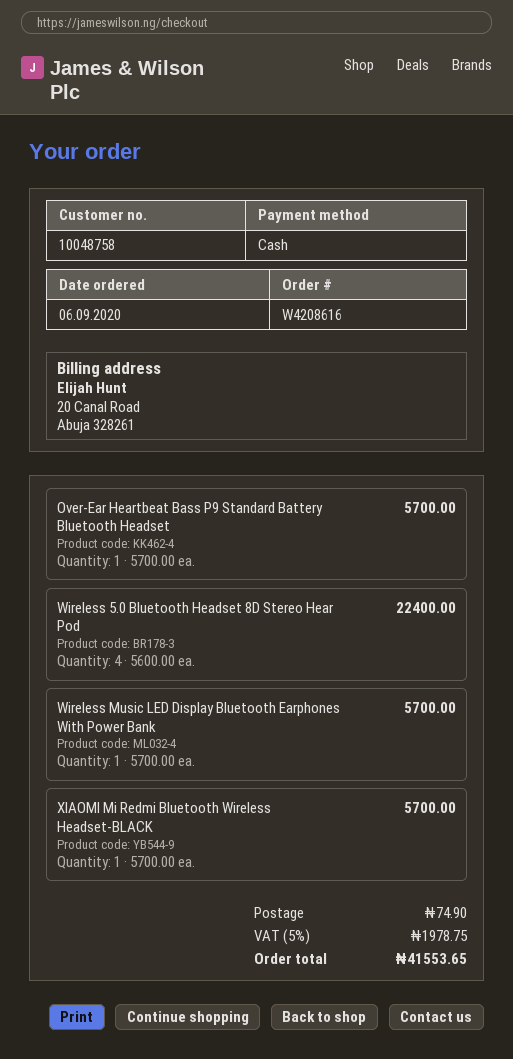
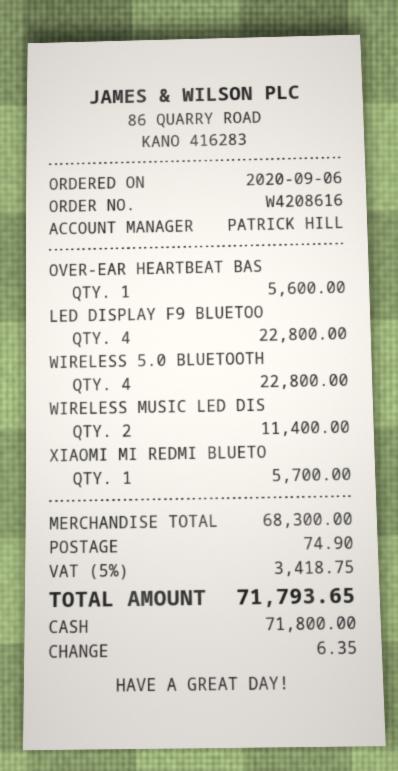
Over-Ear Heartbeat Bass P9 Standard Battery Bluetooth Headset: 1 for 5700.00 -> 1 for 5600.00
Wireless 5.0 Bluetooth Headset 8D Stereo Hear Pod: 4 for 22400.00 -> 4 for 22800.00
Wireless Music LED Display Bluetooth Earphones With Power Bank: 1 for 5700.00 -> 2 for 11400.00
LED DISPLAY F9 BLUETOO: none -> 4 for 22800.00
tax: 5% = 1978.75 -> 5% = 3418.75
total: 41553.65 -> 71793.65

